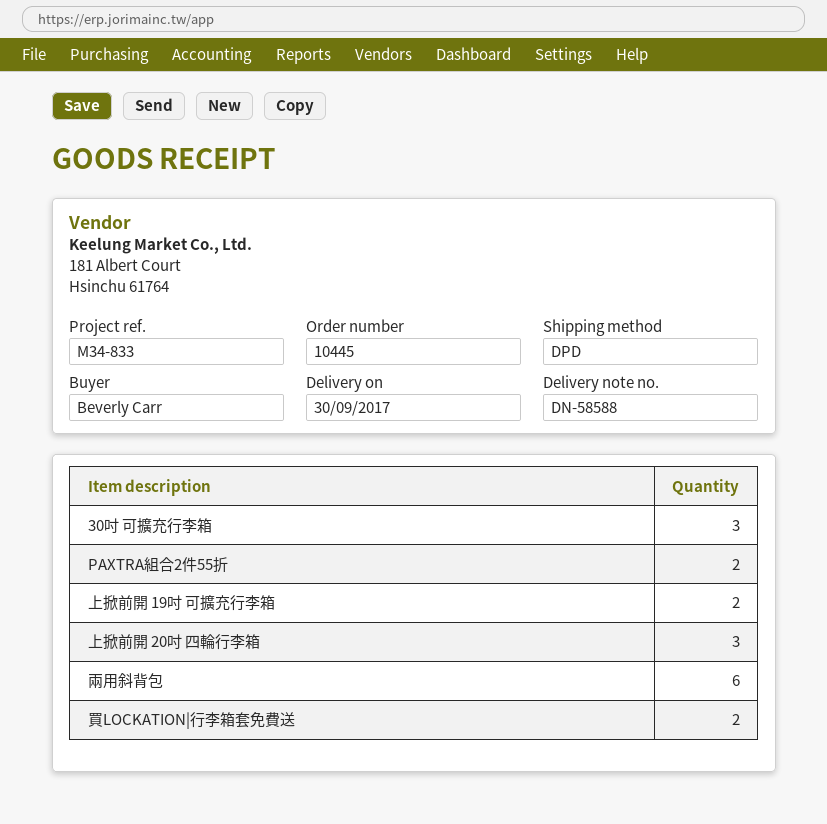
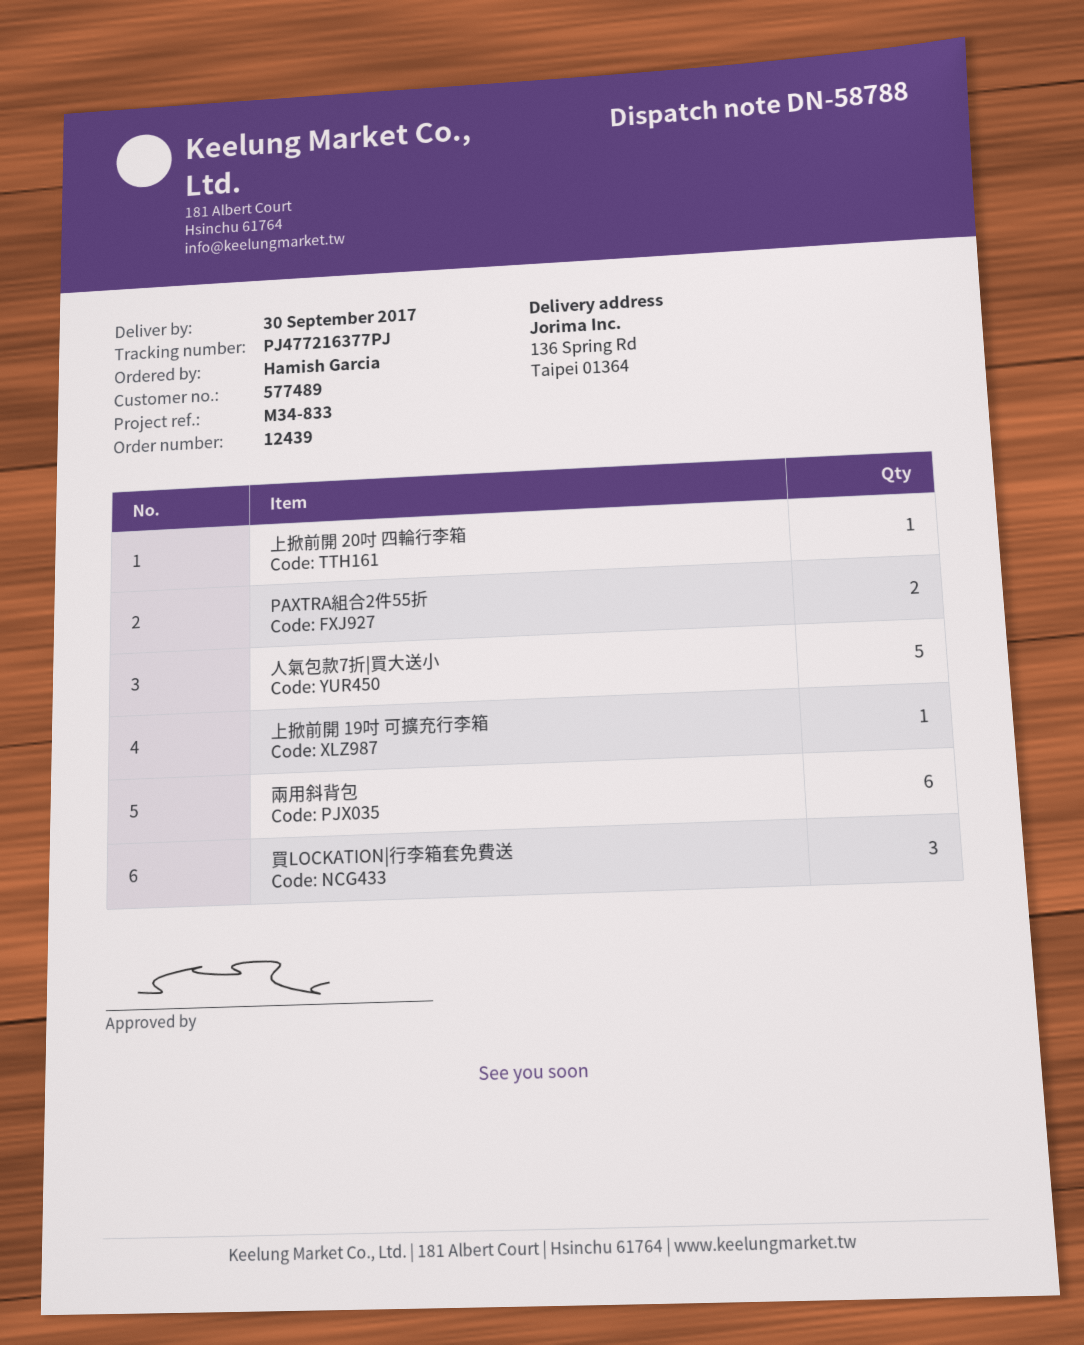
order number: 10445 -> 12439
delivery note number: DN-58588 -> DN-58788
ordered by: Beverly Carr -> Hamish Garcia
30吋 可擴充行李箱: 3 -> none
上掀前開 19吋 可擴充行李箱: 2 -> 1
上掀前開 20吋 四輪行李箱: 3 -> 1
買LOCKATION|行李箱套免費送: 2 -> 3
人氣包款7折|買大送小: none -> 5

